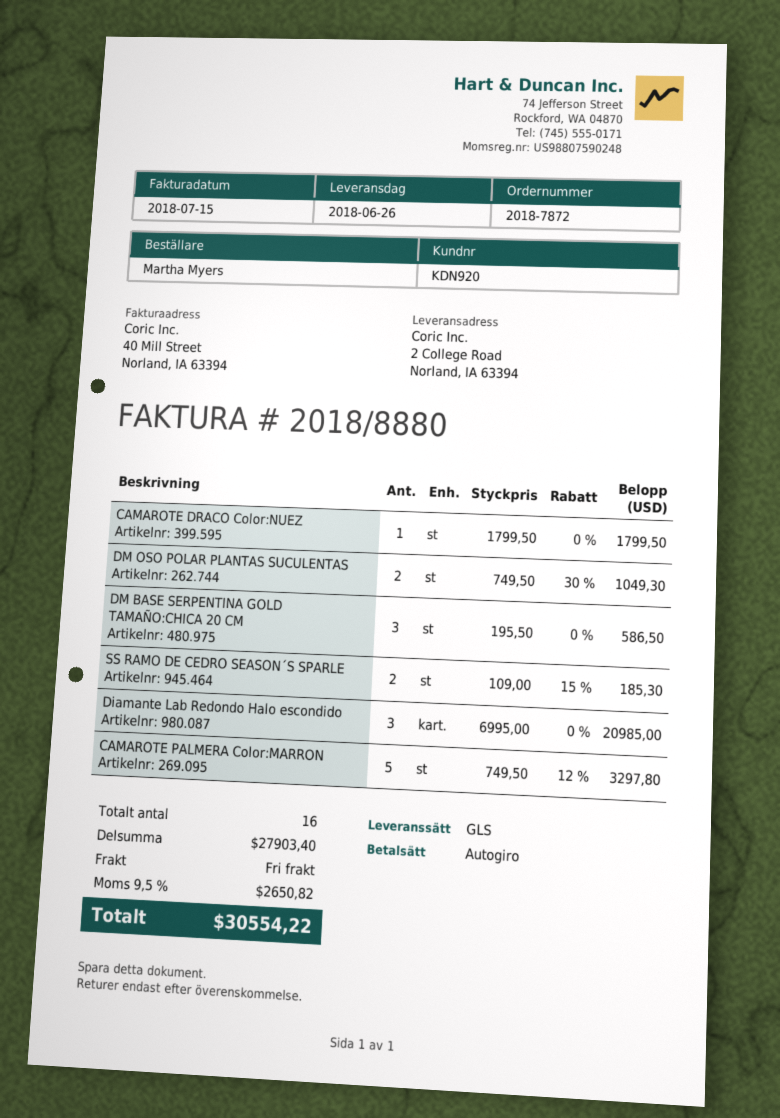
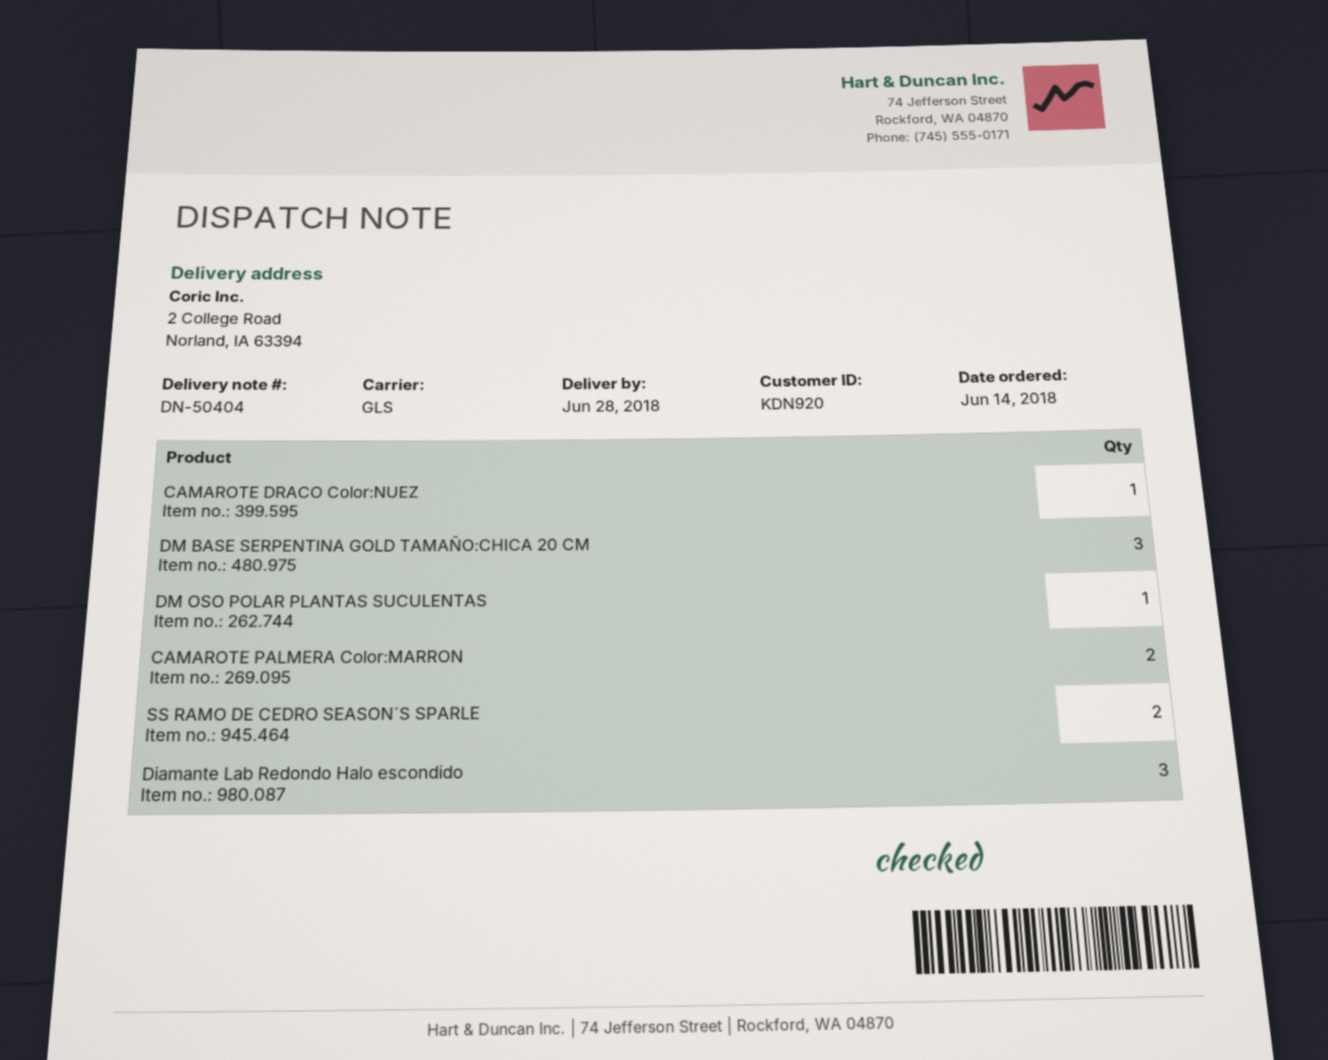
delivery date: 2018-06-26 -> 2018-06-28
DM OSO POLAR PLANTAS SUCULENTAS: 2 -> 1
CAMAROTE PALMERA Color:MARRON: 5 -> 2

